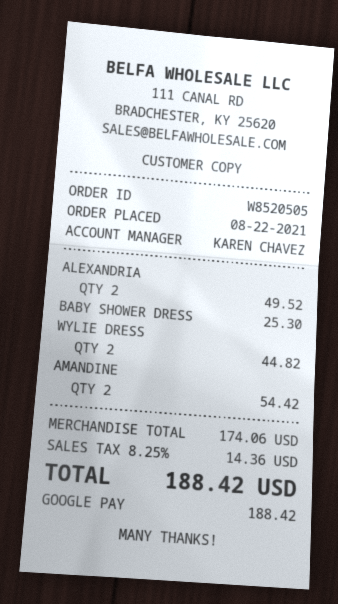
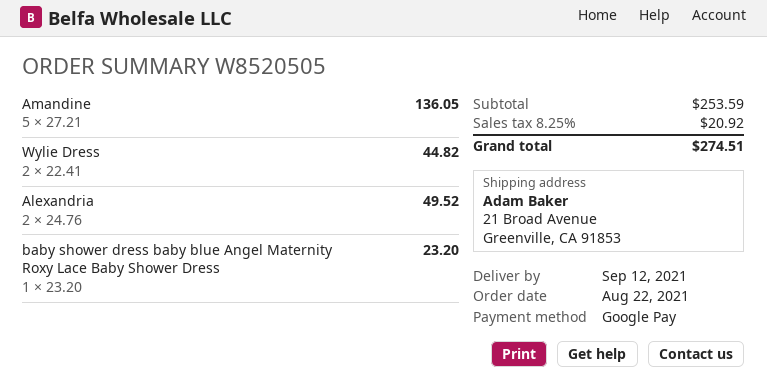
BABY SHOWER DRESS: 1 for 25.30 -> 1 for 23.20
AMANDINE: 2 for 54.42 -> 5 for 136.05
subtotal: 174.06 -> 253.59
tax: 8.25% = 14.36 -> 8.25% = 20.92
total: 188.42 -> 274.51

